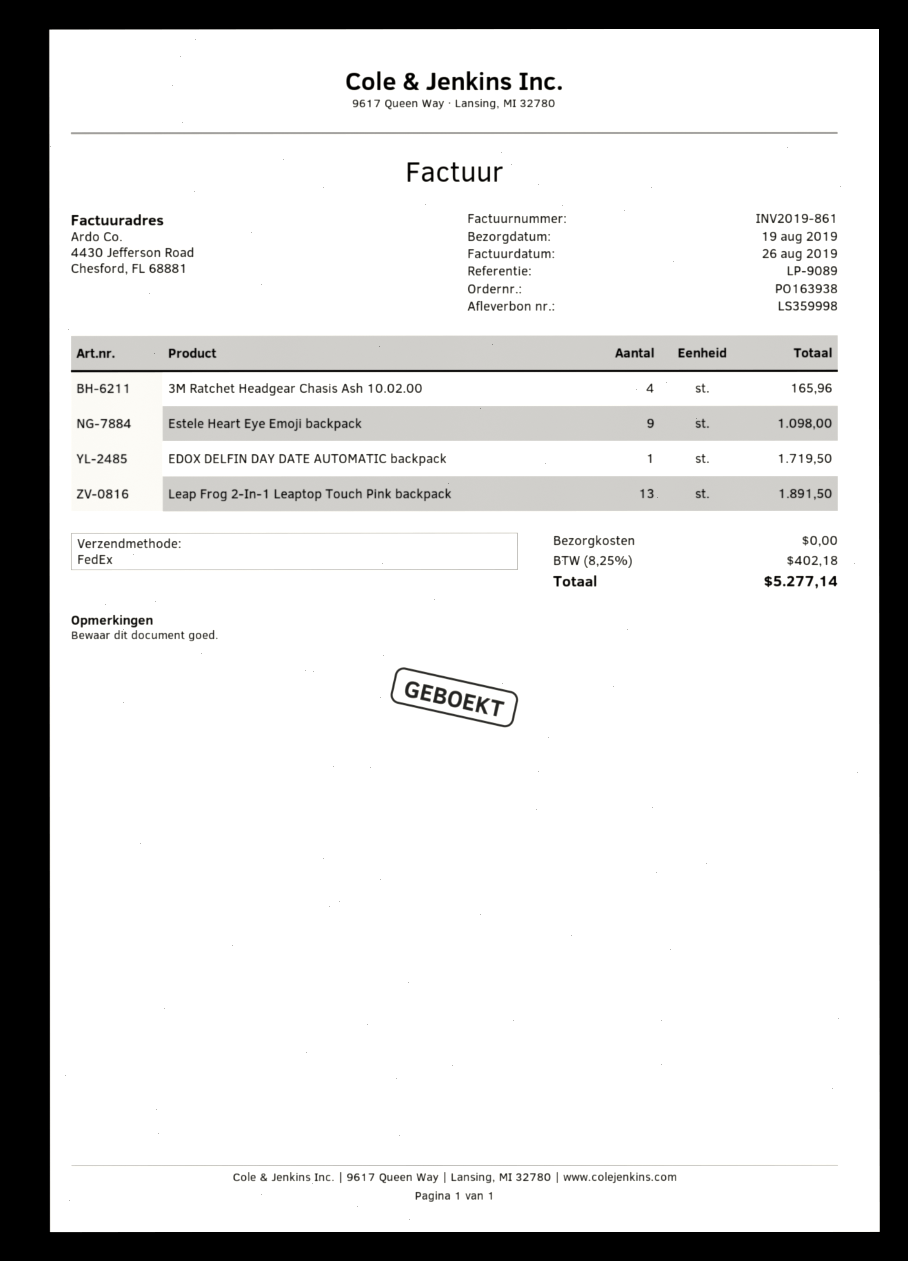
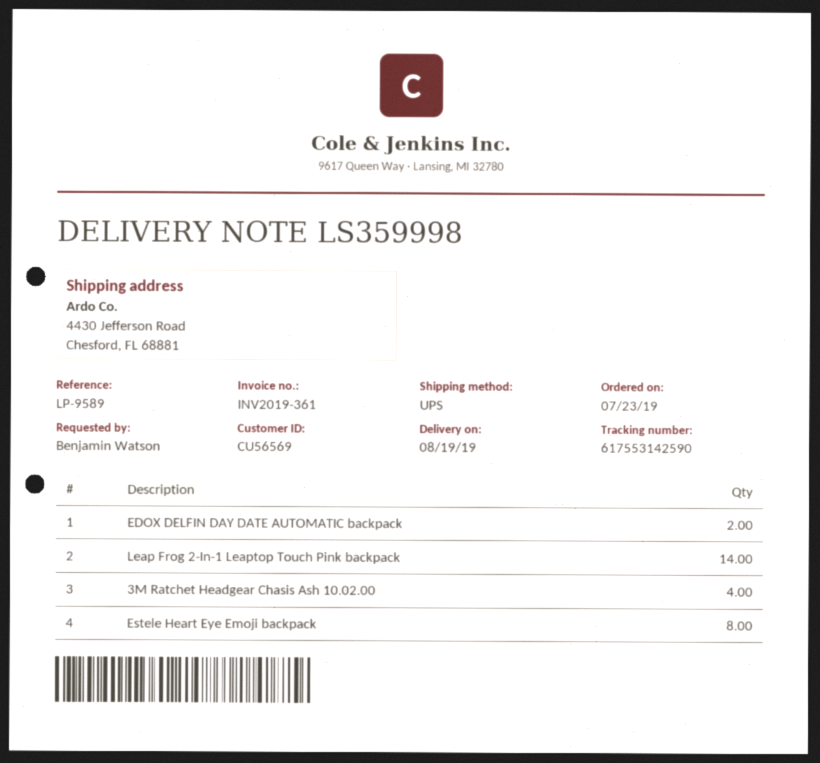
invoice number: INV2019-861 -> INV2019-361
reference: LP-9089 -> LP-9589
shipping method: FedEx -> UPS
Estele Heart Eye Emoji backpack: 9 -> 8
EDOX DELFIN DAY DATE AUTOMATIC backpack: 1 -> 2
Leap Frog 2-In-1 Leaptop Touch Pink backpack: 13 -> 14

